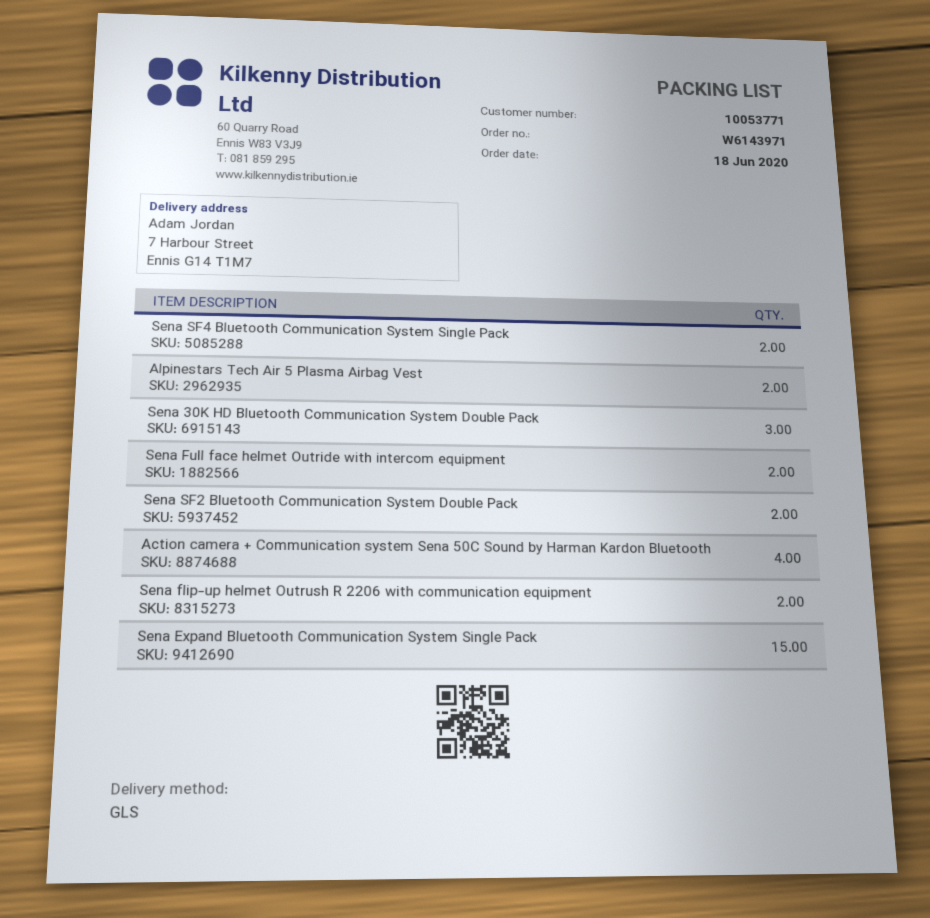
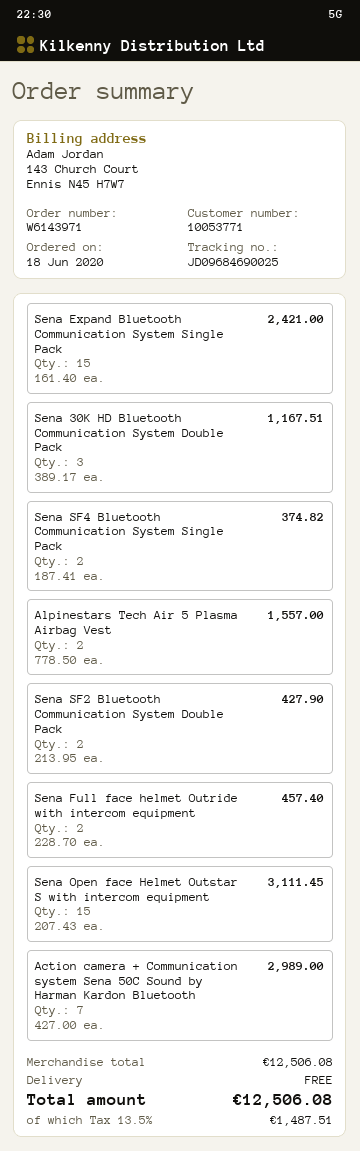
Action camera + Communication system Sena 50C Sound by Harman Kardon Bluetooth: 4 -> 7
Sena flip-up helmet Outrush R 2206 with communication equipment: 2 -> none
Sena Open face Helmet Outstar S with intercom equipment: none -> 15

